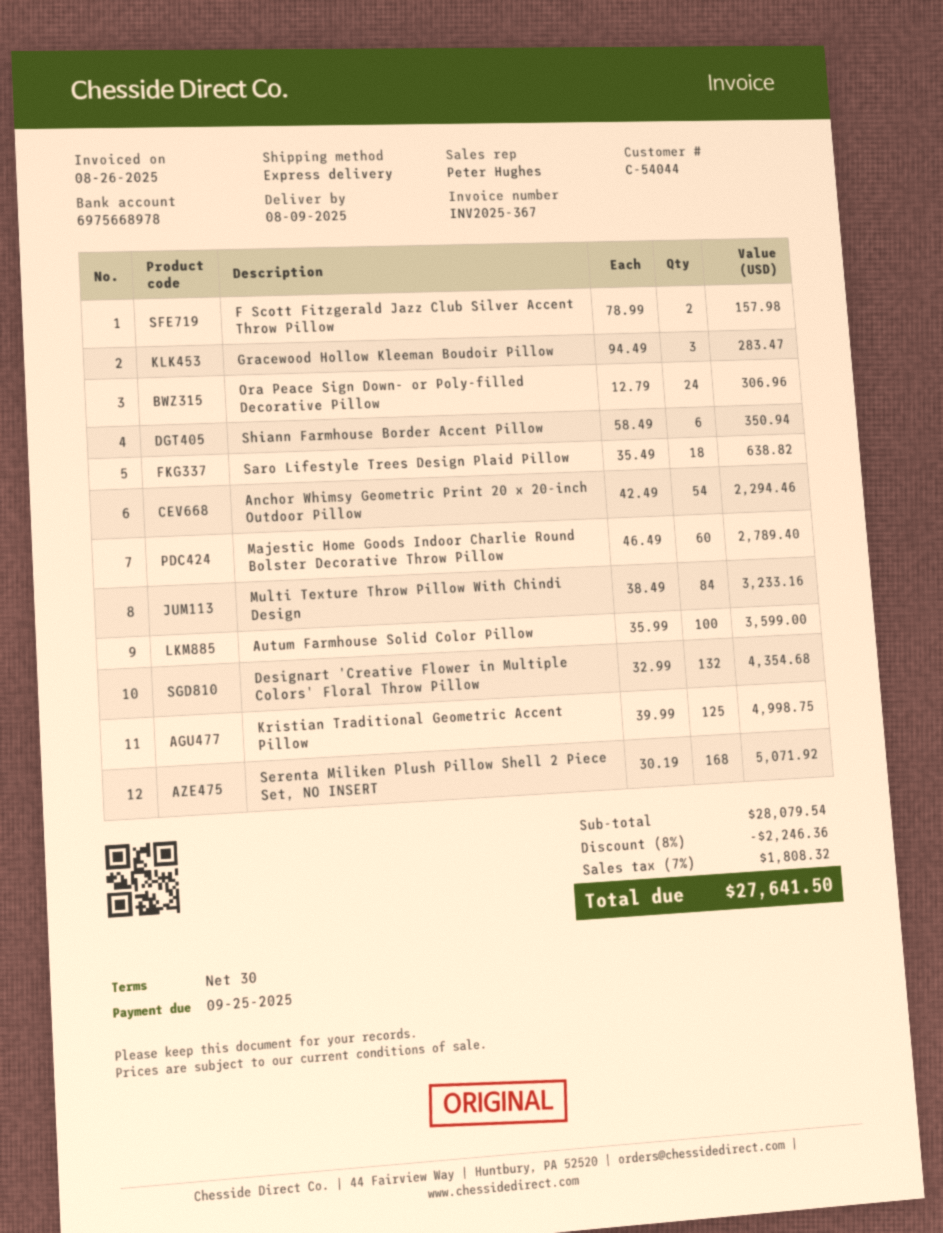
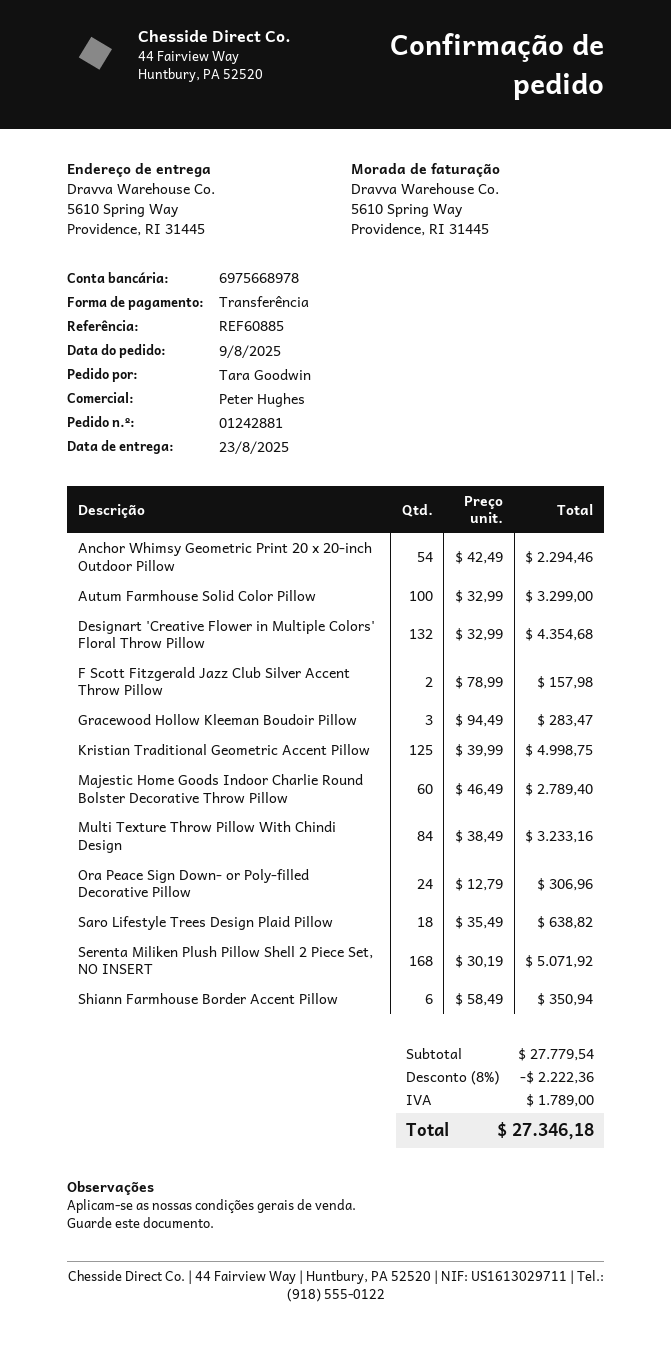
delivery date: 2025-08-09 -> 2025-08-23
Autum Farmhouse Solid Color Pillow: 100 x 35.99 = 3599.00 -> 100 x 32.99 = 3299.00
subtotal: 28079.54 -> 27779.54
discount: 8% = 2246.36 -> 8% = 2222.36
tax: 1808.32 -> 1789.00
total: 27641.50 -> 27346.18

